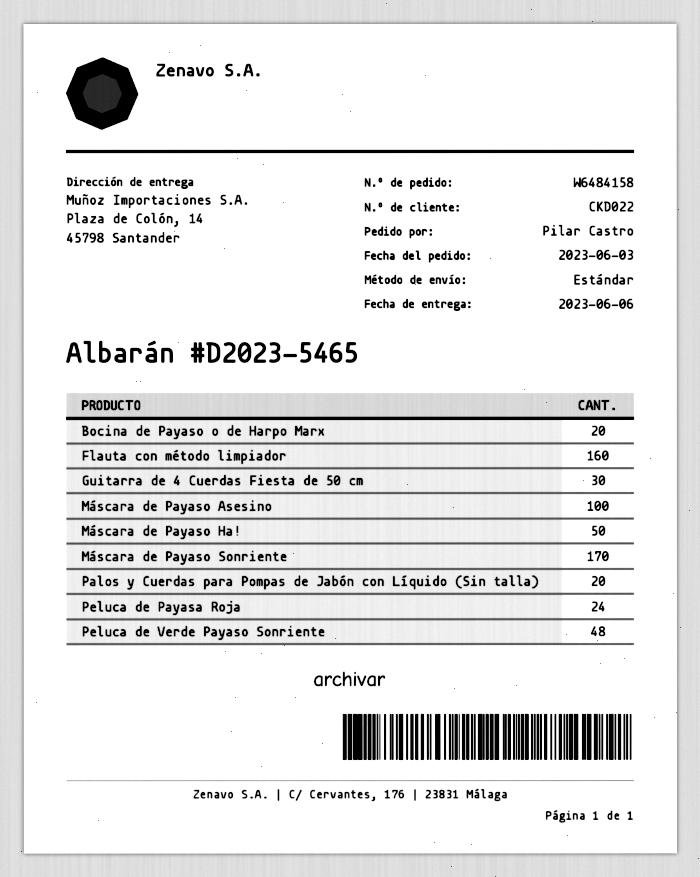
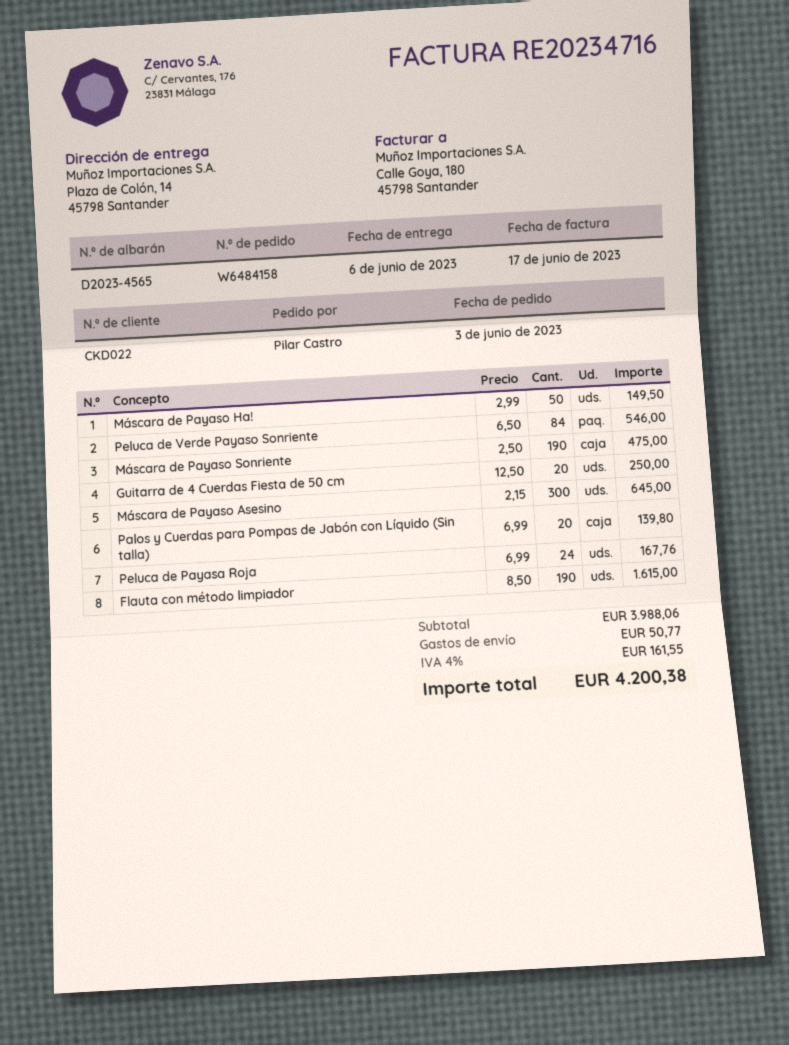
delivery note number: D2023-5465 -> D2023-4565
Bocina de Payaso o de Harpo Marx: 20 -> none
Flauta con método limpiador: 160 -> 190
Guitarra de 4 Cuerdas Fiesta de 50 cm: 30 -> 20
Máscara de Payaso Asesino: 100 -> 300
Máscara de Payaso Sonriente: 170 -> 190
Peluca de Verde Payaso Sonriente: 48 -> 84

